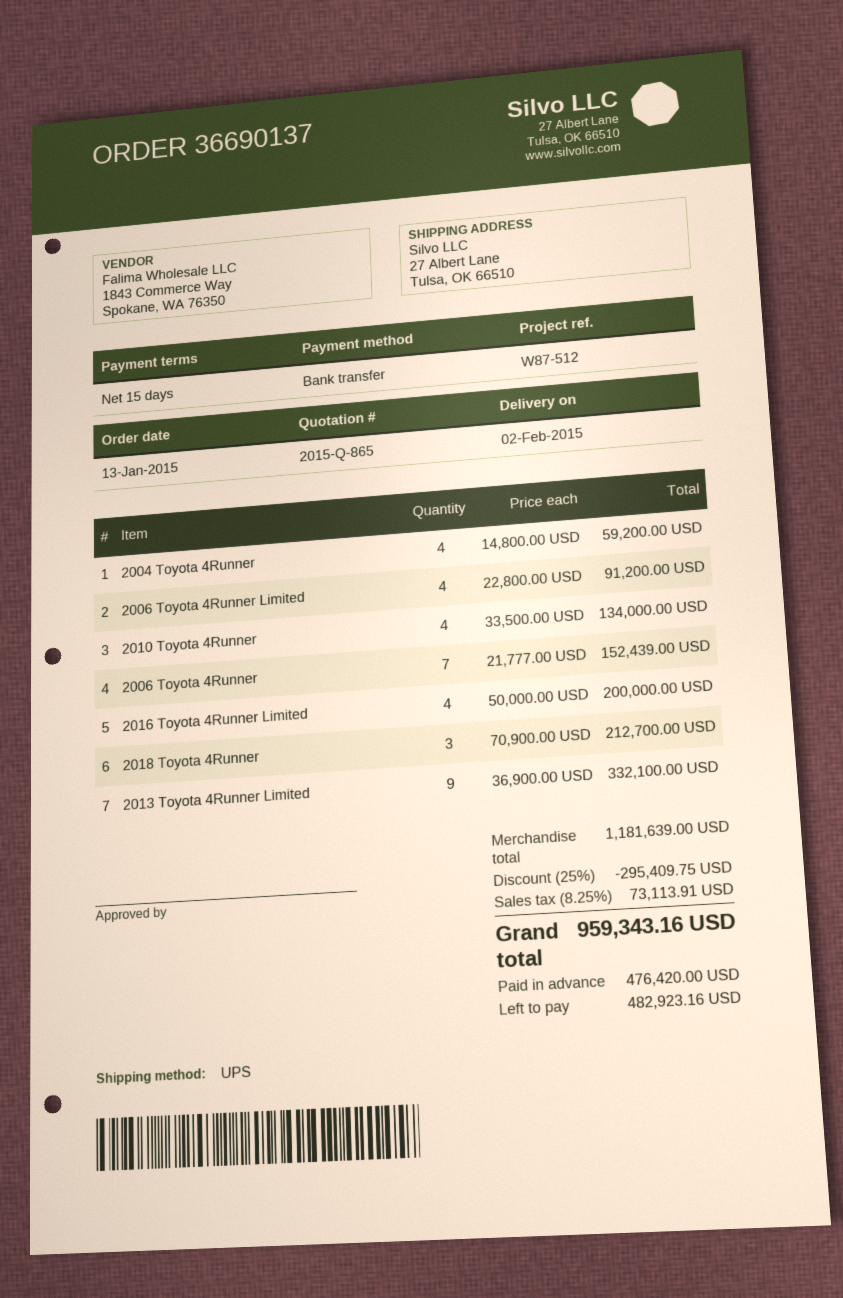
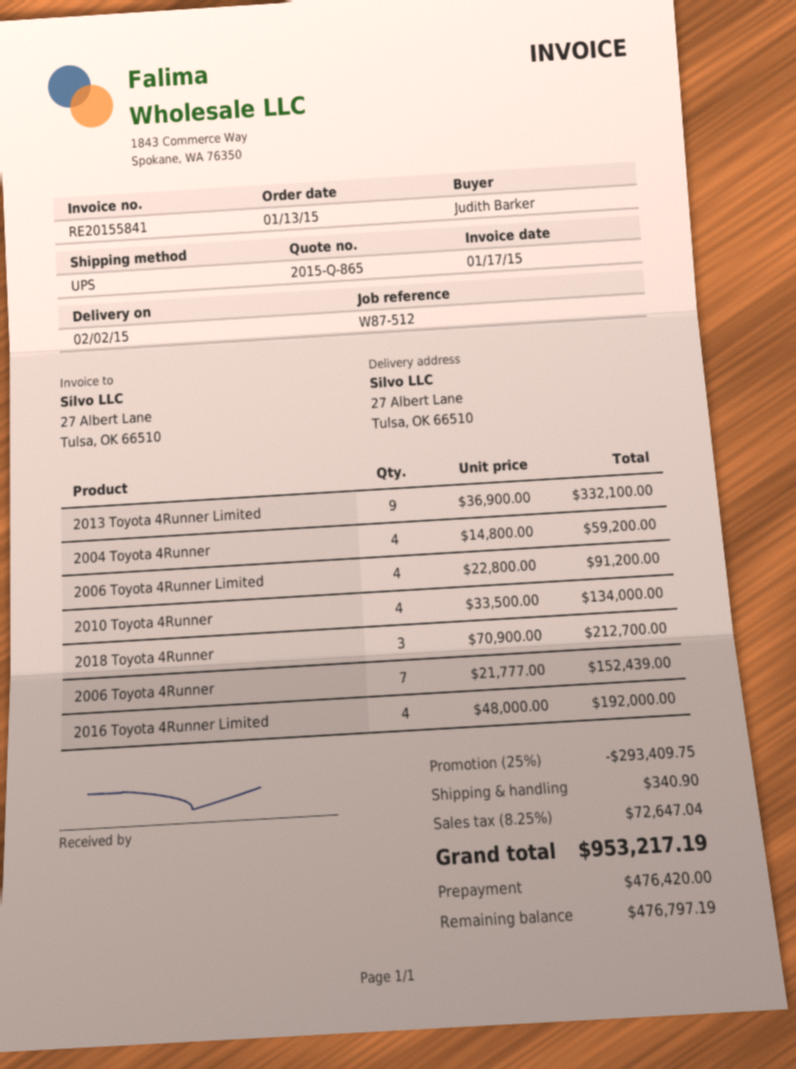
2016 Toyota 4Runner Limited: 4 x 50000.00 = 200000.00 -> 4 x 48000.00 = 192000.00
discount: 25% = 295409.75 -> 25% = 293409.75
shipping: none -> 340.90
tax: 8.25% = 73113.91 -> 8.25% = 72647.04
total: 959343.16 -> 953217.19
balance: 482923.16 -> 476797.19

